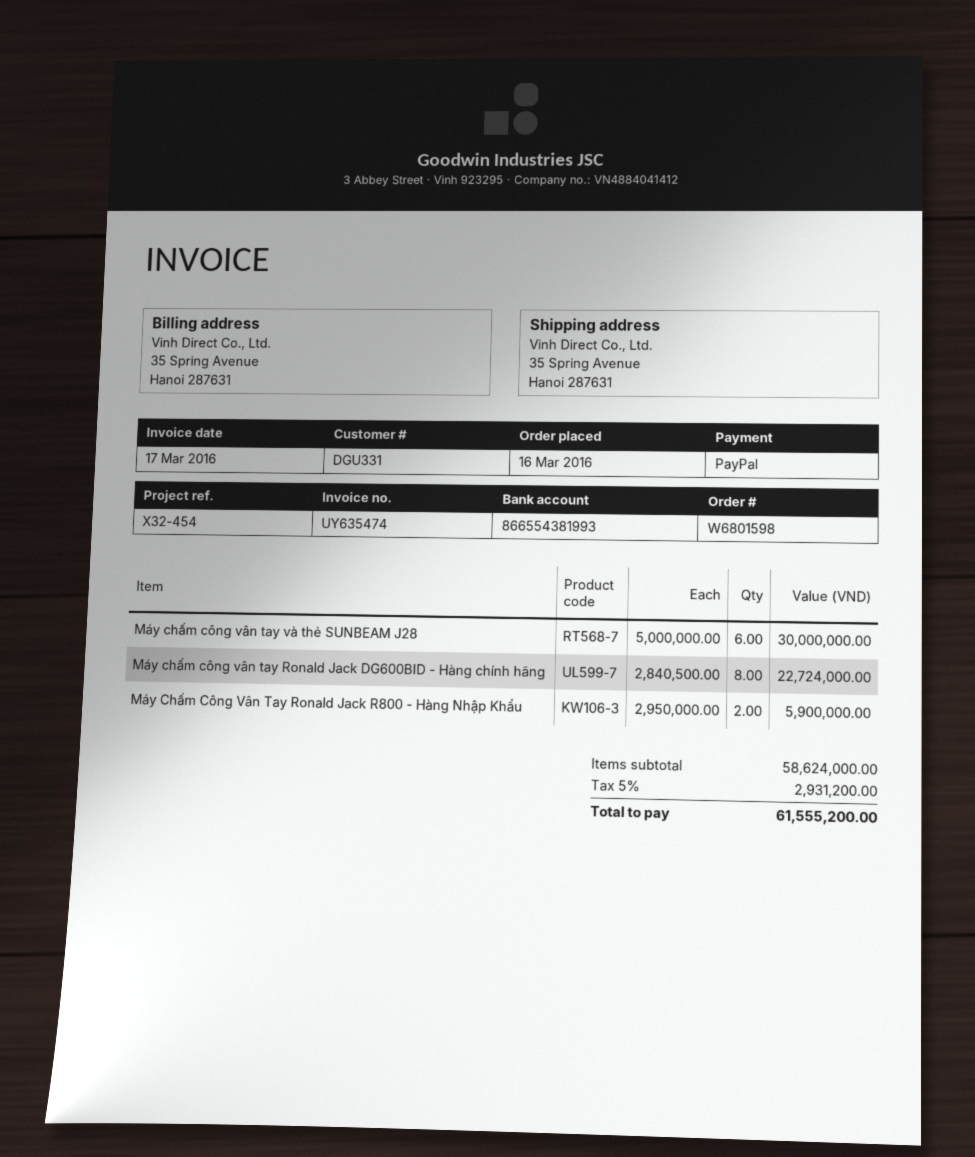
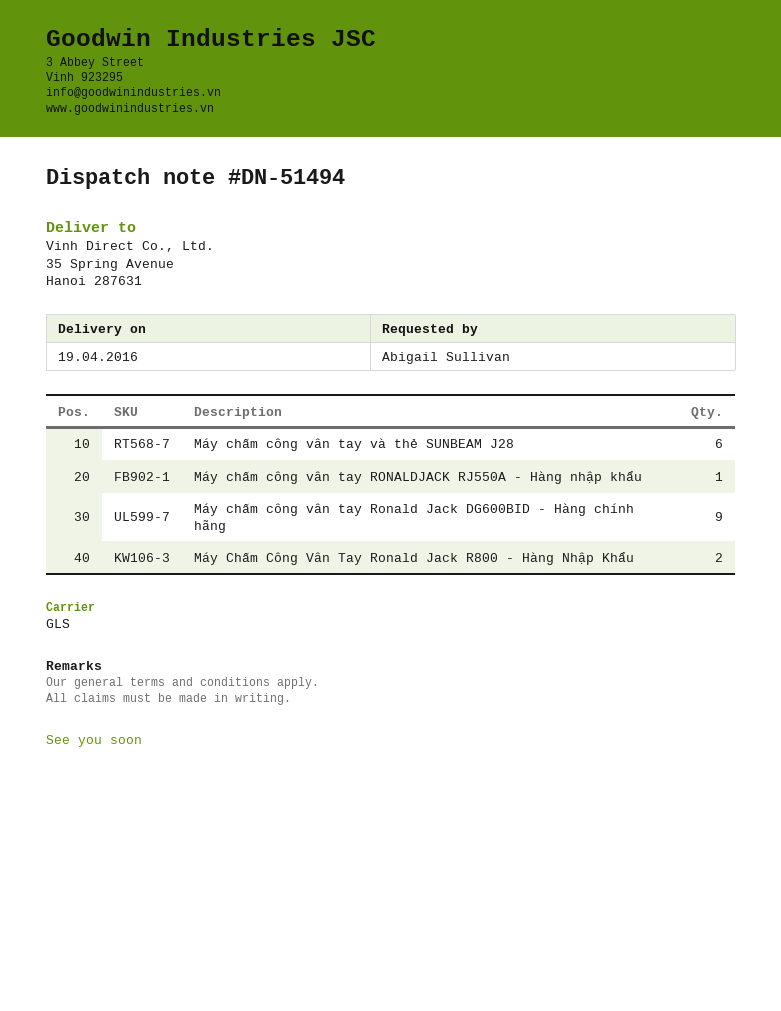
Máy chấm công vân tay Ronald Jack DG600BID - Hàng chính hãng: 8 -> 9
Máy chấm công vân tay RONALDJACK RJ550A - Hàng nhập khẩu: none -> 1

